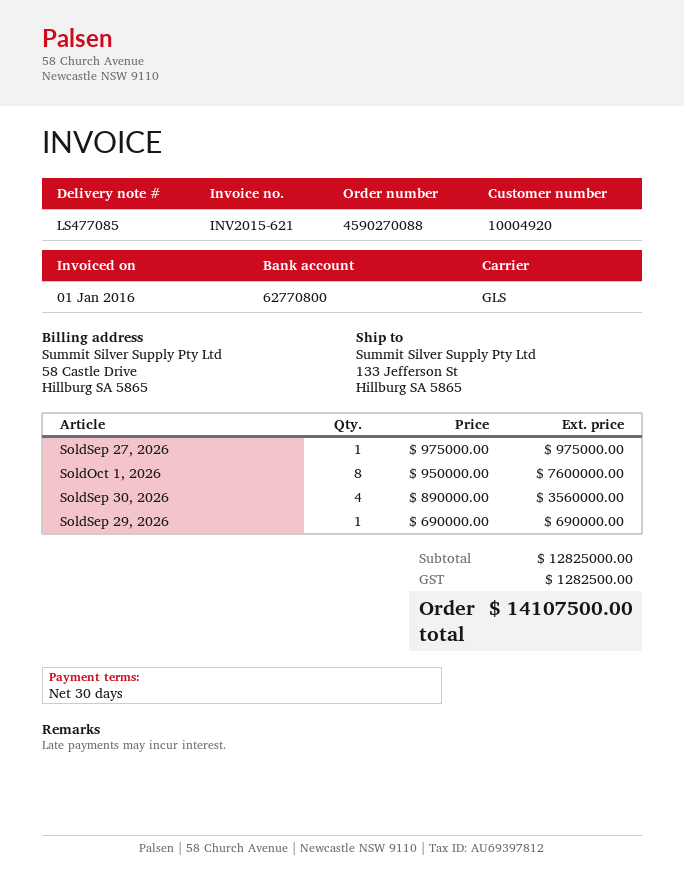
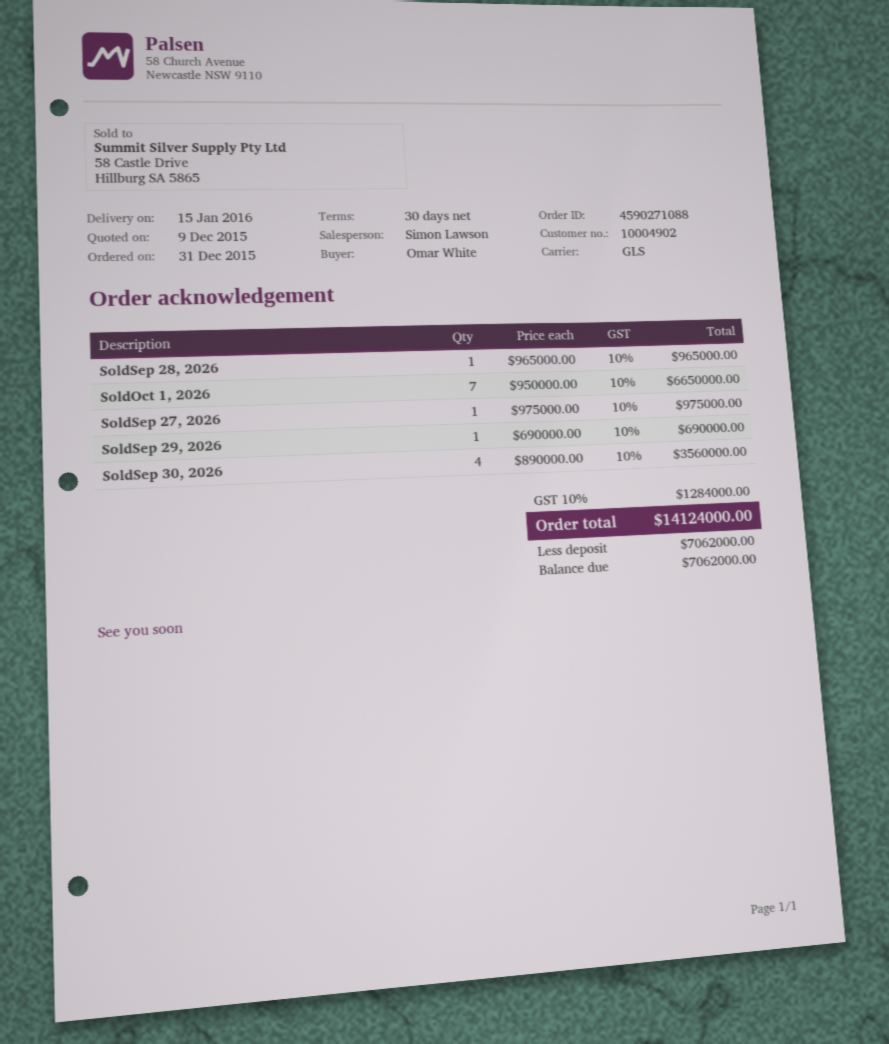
order number: 4590270088 -> 4590271088
customer number: 10004920 -> 10004902
SoldOct 1, 2026: 8 x 950000.00 = 7600000.00 -> 7 x 950000.00 = 6650000.00
SoldSep 28, 2026: none -> 1 x 965000.00 = 965000.00
tax: 1282500.00 -> 1284000.00
total: 14107500.00 -> 14124000.00

